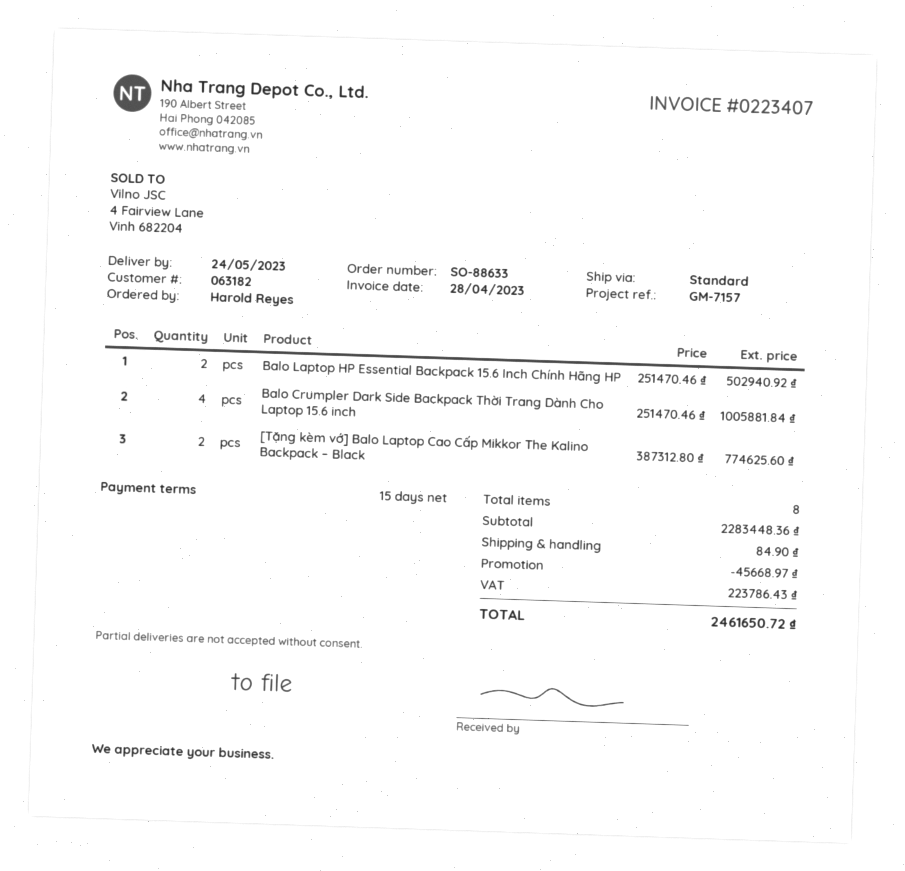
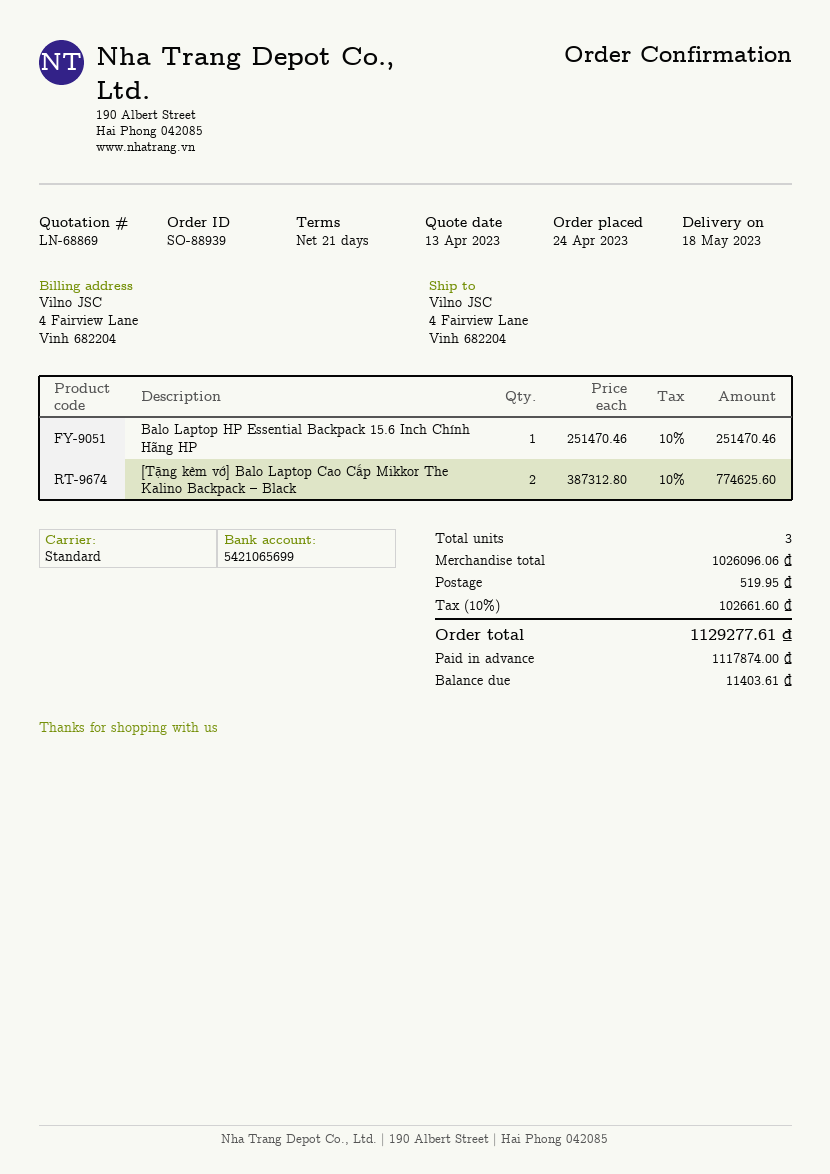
order number: SO-88633 -> SO-88939
delivery date: 2023-05-24 -> 2023-05-18
payment terms: 15 days -> 21 days
Balo Laptop HP Essential Backpack 15.6 Inch Chính Hãng HP: 2 x 251470.46 = 502940.92 -> 1 x 251470.46 = 251470.46
Balo Crumpler Dark Side Backpack Thời Trang Dành Cho Laptop 15.6 inch: 4 x 251470.46 = 1005881.84 -> none
total quantity: 8 -> 3
subtotal: 2283448.36 -> 1026096.06
discount: 45668.97 -> none
shipping: 84.90 -> 519.95
tax: 223786.43 -> 102661.60
total: 2461650.72 -> 1129277.61

